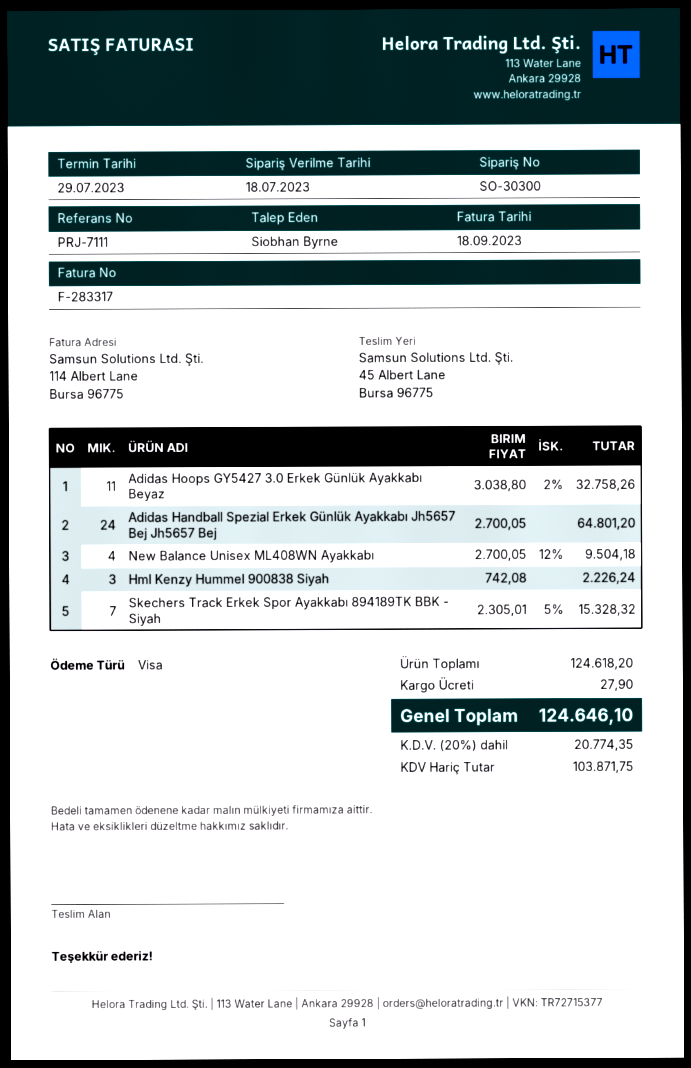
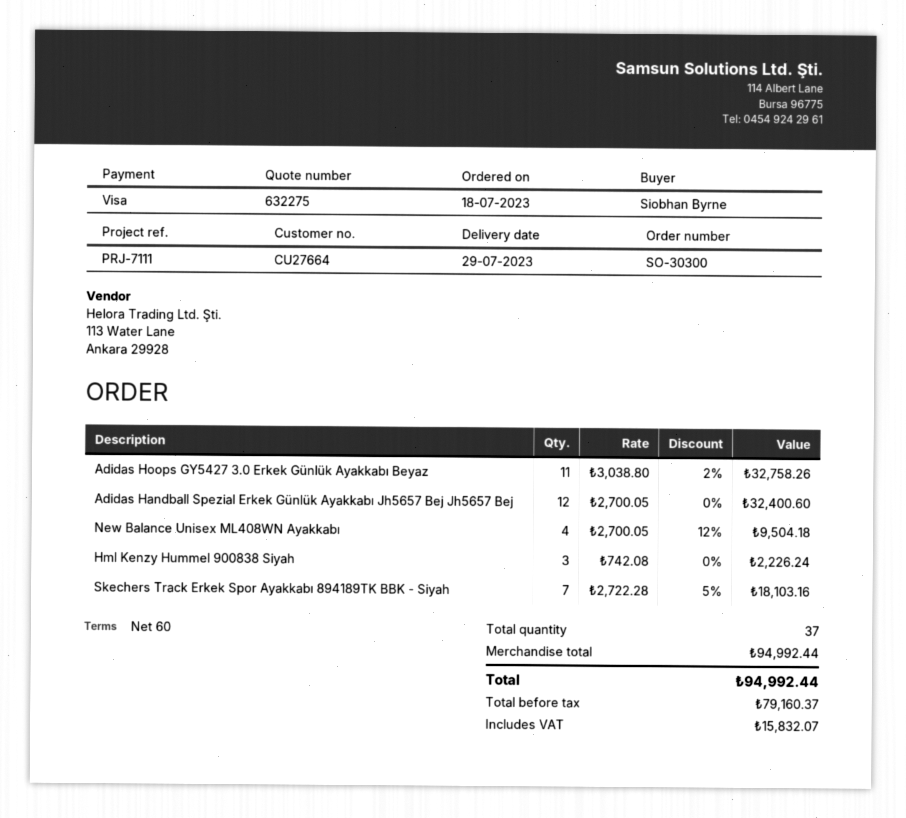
Adidas Handball Spezial Erkek Günlük Ayakkabı Jh5657 Bej Jh5657 Bej: 24 x 2700.05 = 64801.20 -> 12 x 2700.05 = 32400.60
Skechers Track Erkek Spor Ayakkabı 894189TK BBK - Siyah: 7 x 2305.01 - 5% = 15328.32 -> 7 x 2722.28 - 5% = 18103.16
subtotal: 124618.20 -> 94992.44
shipping: 27.90 -> none
net: 103871.75 -> 79160.37
tax: 20774.35 -> 15832.07
total: 124646.10 -> 94992.44

